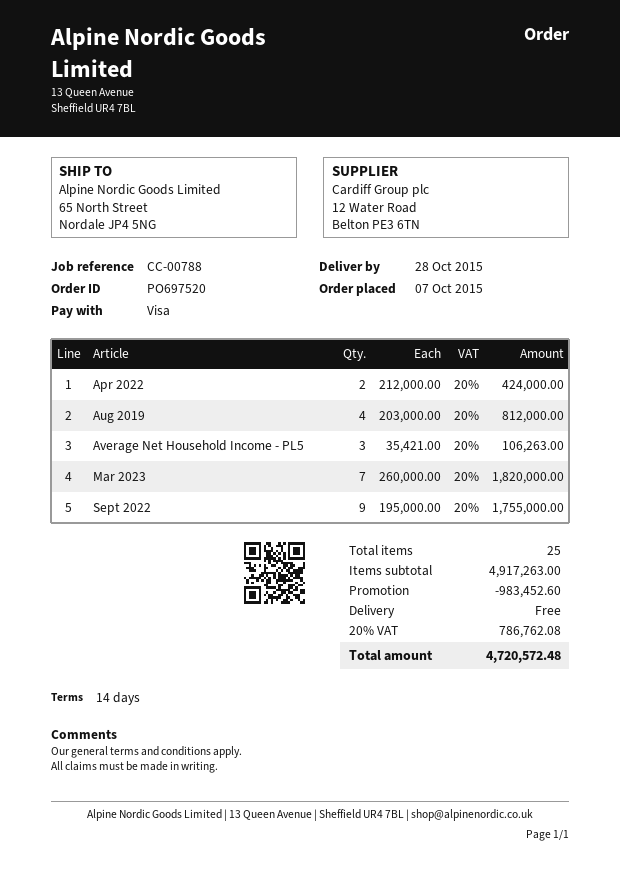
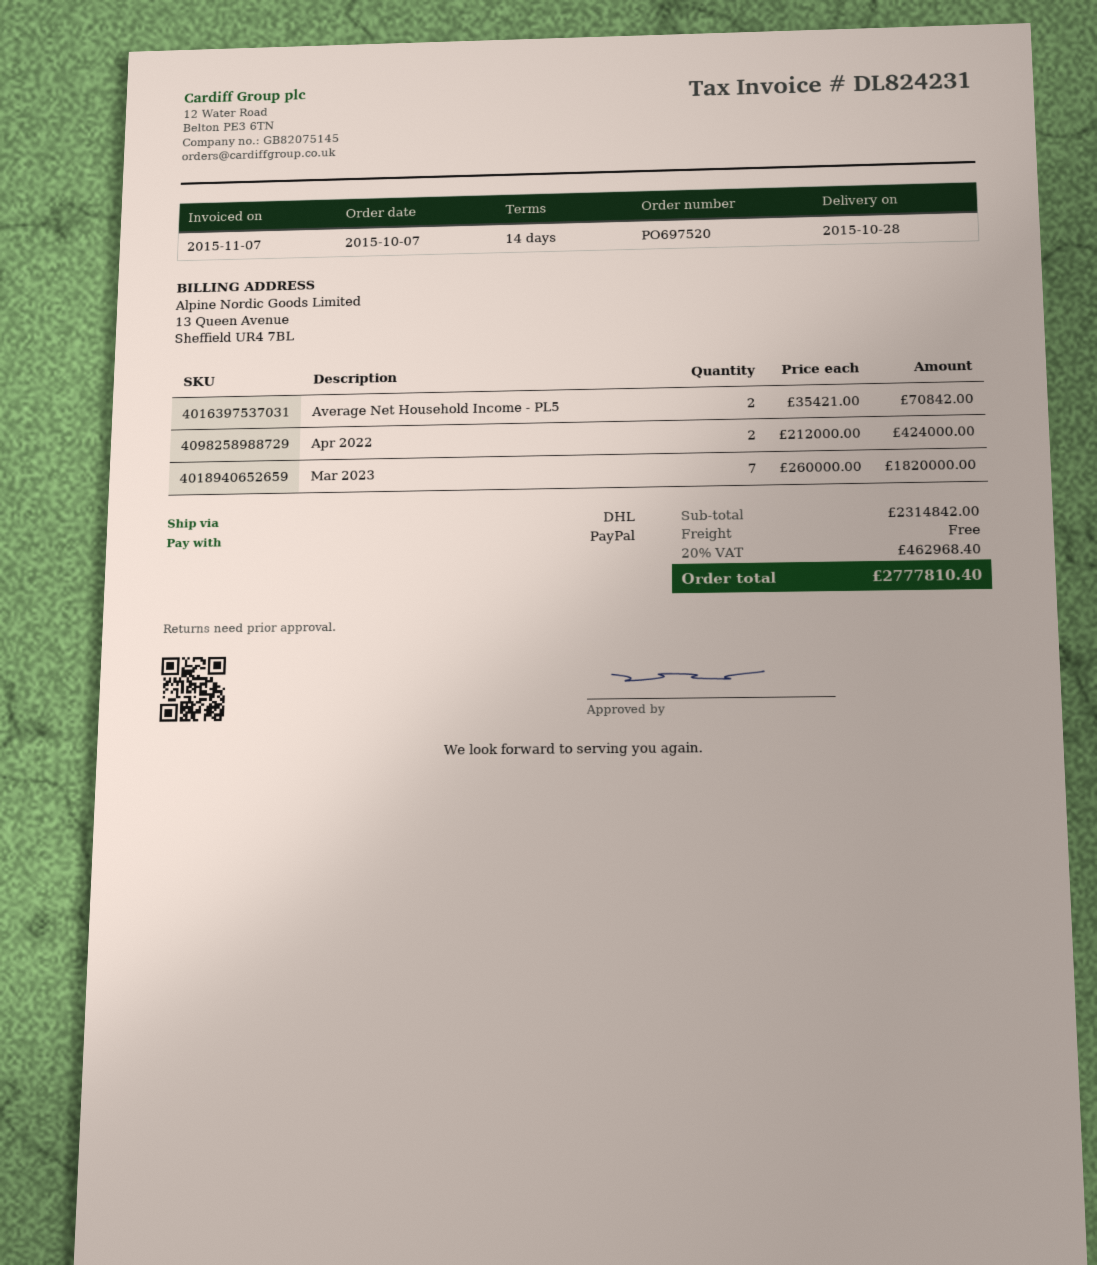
payment method: Visa -> PayPal
Aug 2019: 4 x 203000.00 = 812000.00 -> none
Average Net Household Income - PL5: 3 x 35421.00 = 106263.00 -> 2 x 35421.00 = 70842.00
Sept 2022: 9 x 195000.00 = 1755000.00 -> none
subtotal: 4917263.00 -> 2314842.00
discount: 983452.60 -> none
tax: 20% = 786762.08 -> 20% = 462968.40
total: 4720572.48 -> 2777810.40

